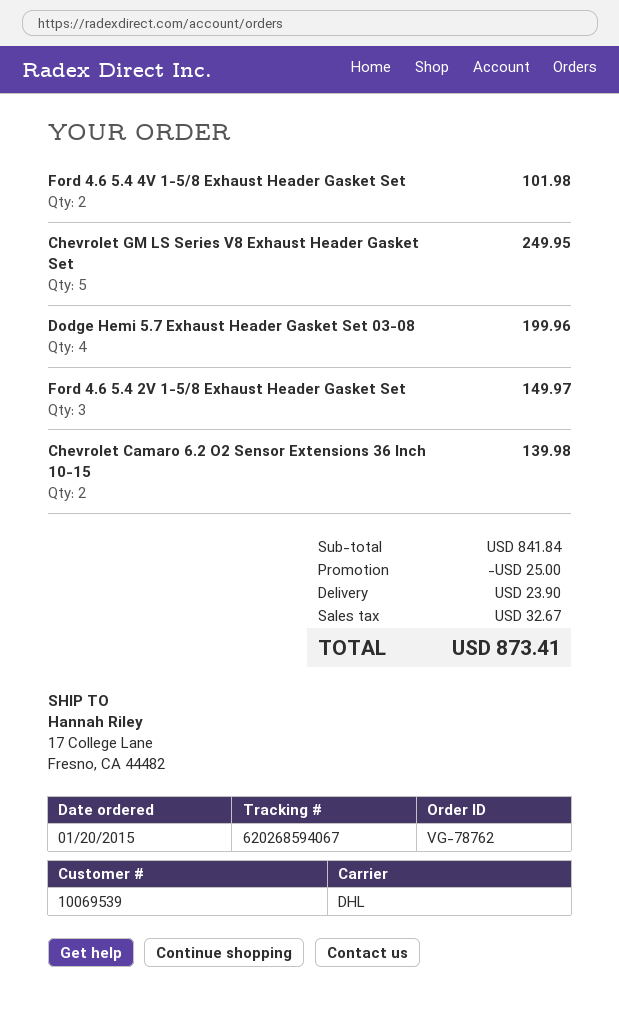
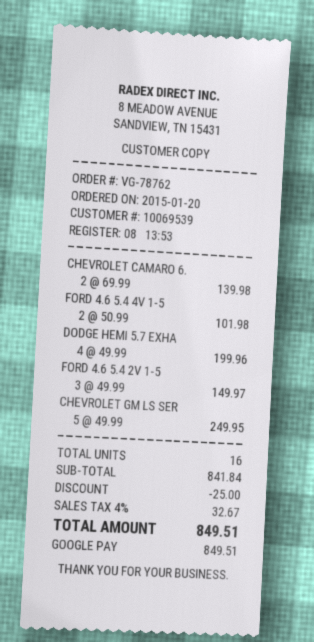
shipping: 23.90 -> none
total: 873.41 -> 849.51

